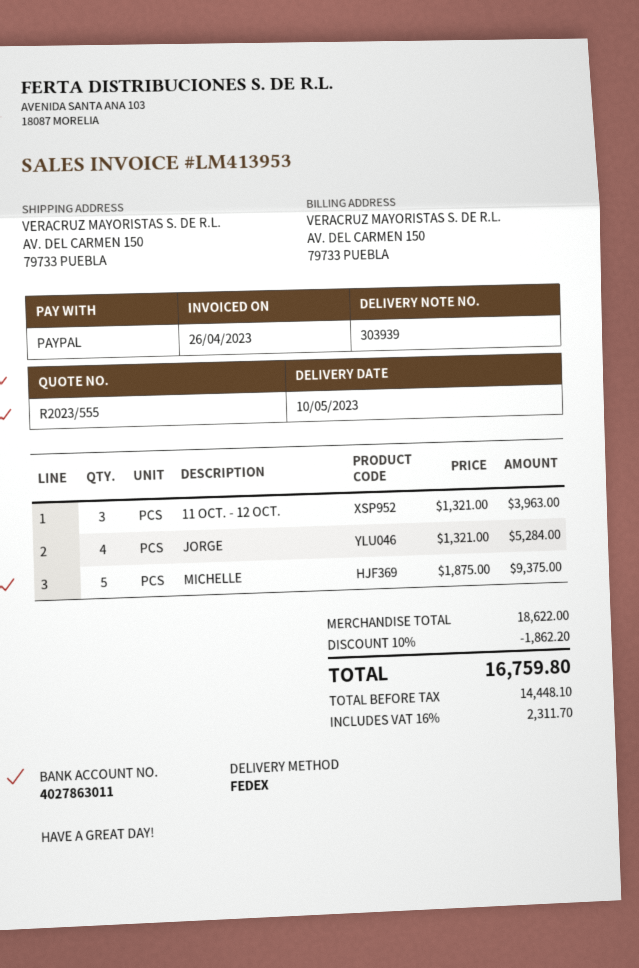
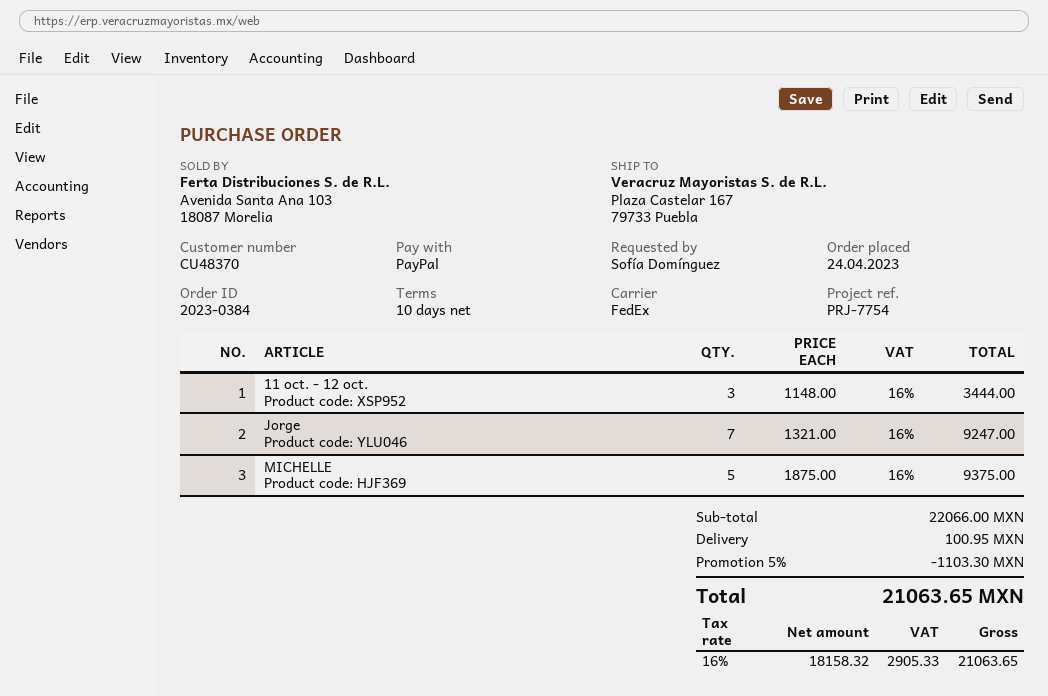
ship to: AV. DEL CARMEN 150, 79733 PUEBLA -> Plaza Castelar 167, 79733 Puebla
11 OCT. - 12 OCT.: 3 x 1321.00 = 3963.00 -> 3 x 1148.00 = 3444.00
JORGE: 4 x 1321.00 = 5284.00 -> 7 x 1321.00 = 9247.00
subtotal: 18622.00 -> 22066.00
discount: 10% = 1862.20 -> 5% = 1103.30
shipping: none -> 100.95
net: 14448.10 -> 18158.32
tax: 16% = 2311.70 -> 16% = 2905.33
total: 16759.80 -> 21063.65

